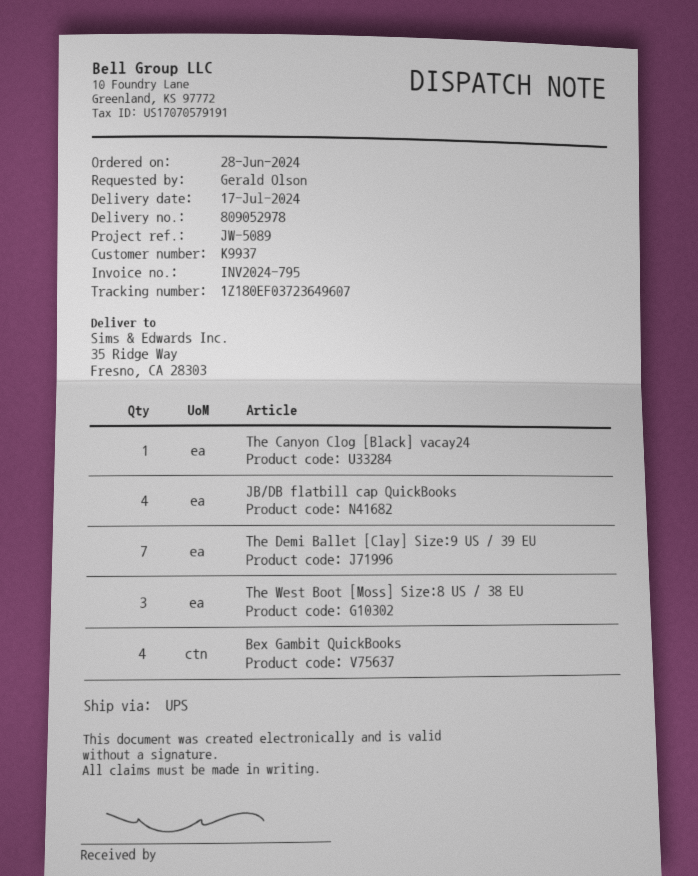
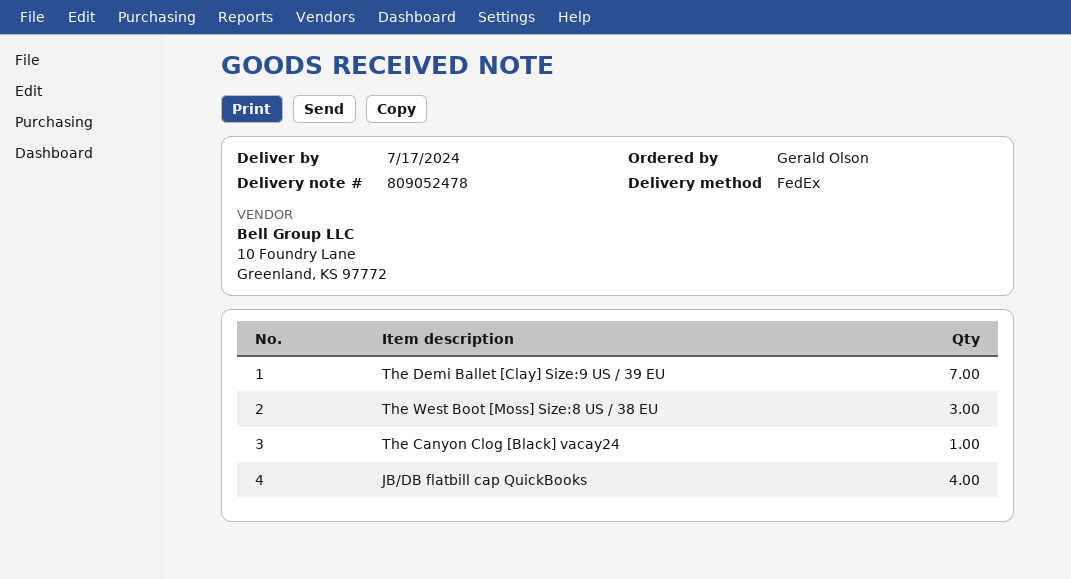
delivery note number: 809052978 -> 809052478
shipping method: UPS -> FedEx
Bex Gambit QuickBooks: 4 -> none

